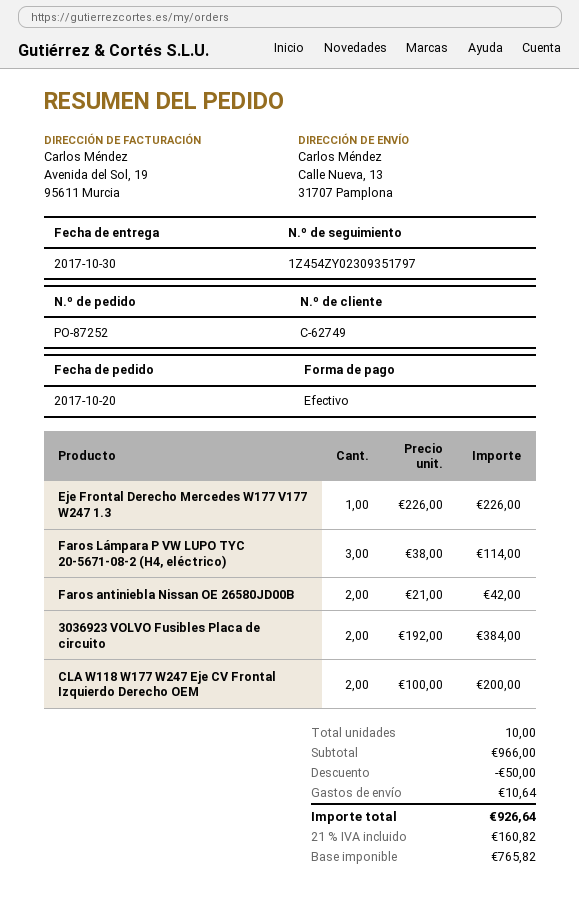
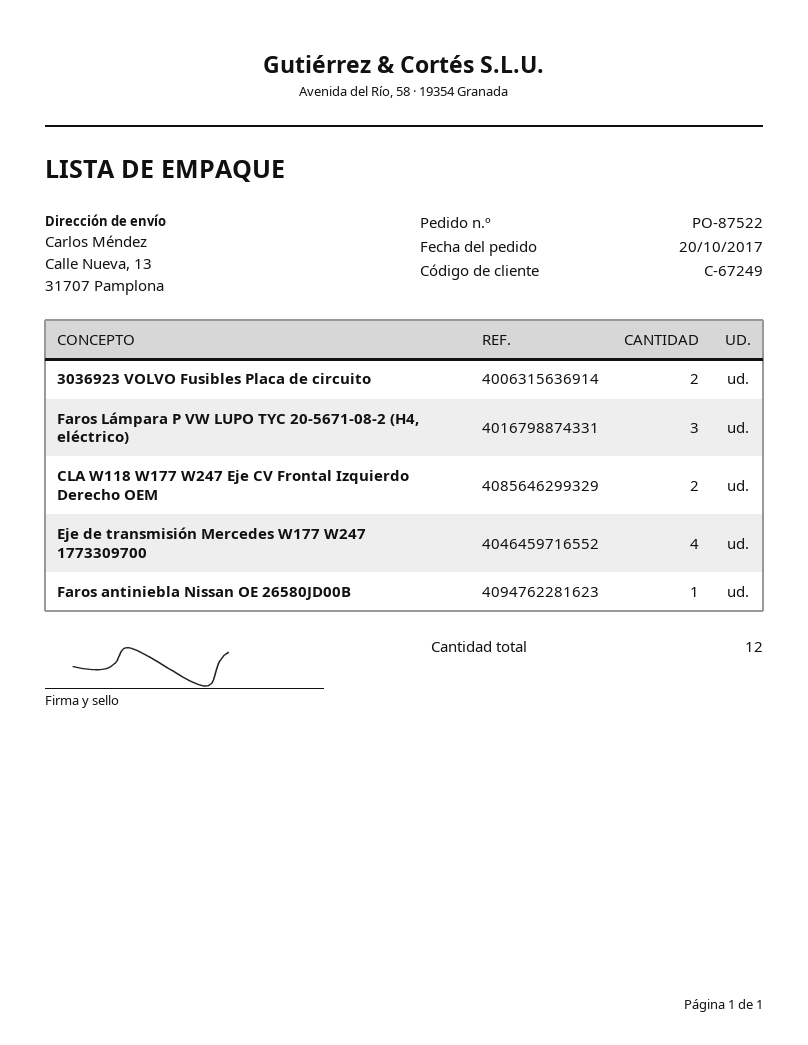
order number: PO-87252 -> PO-87522
customer number: C-62749 -> C-67249
Eje Frontal Derecho Mercedes W177 V177 W247 1.3: 1 -> none
Faros antiniebla Nissan OE 26580JD00B: 2 -> 1
Eje de transmisión Mercedes W177 W247 1773309700: none -> 4
total quantity: 10 -> 12

